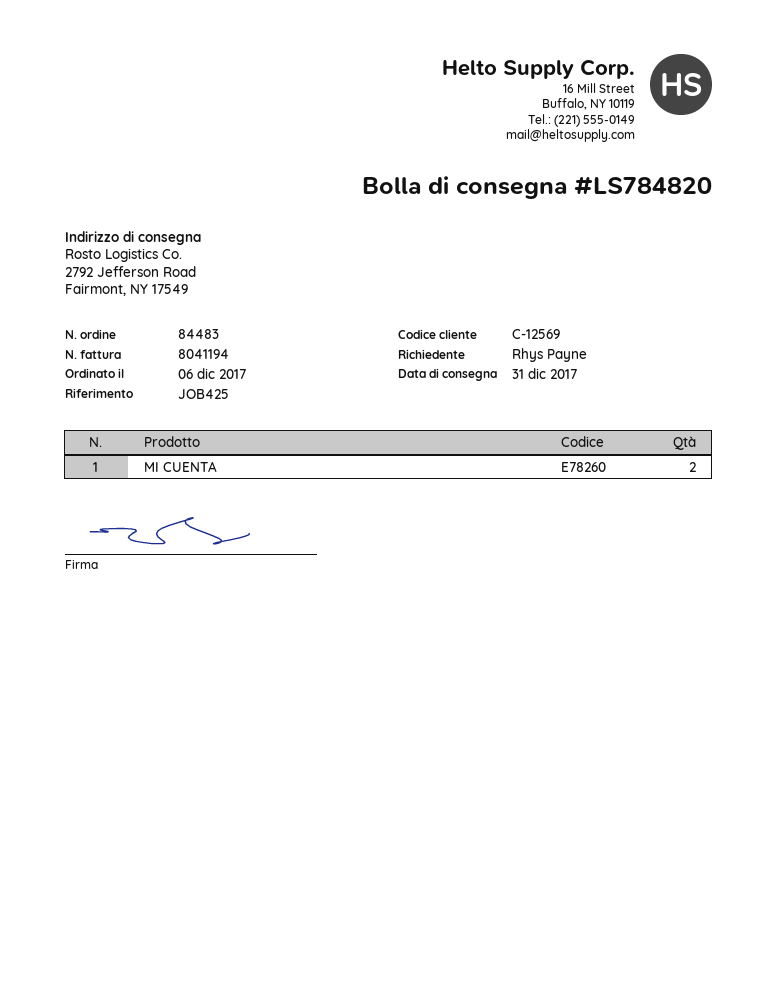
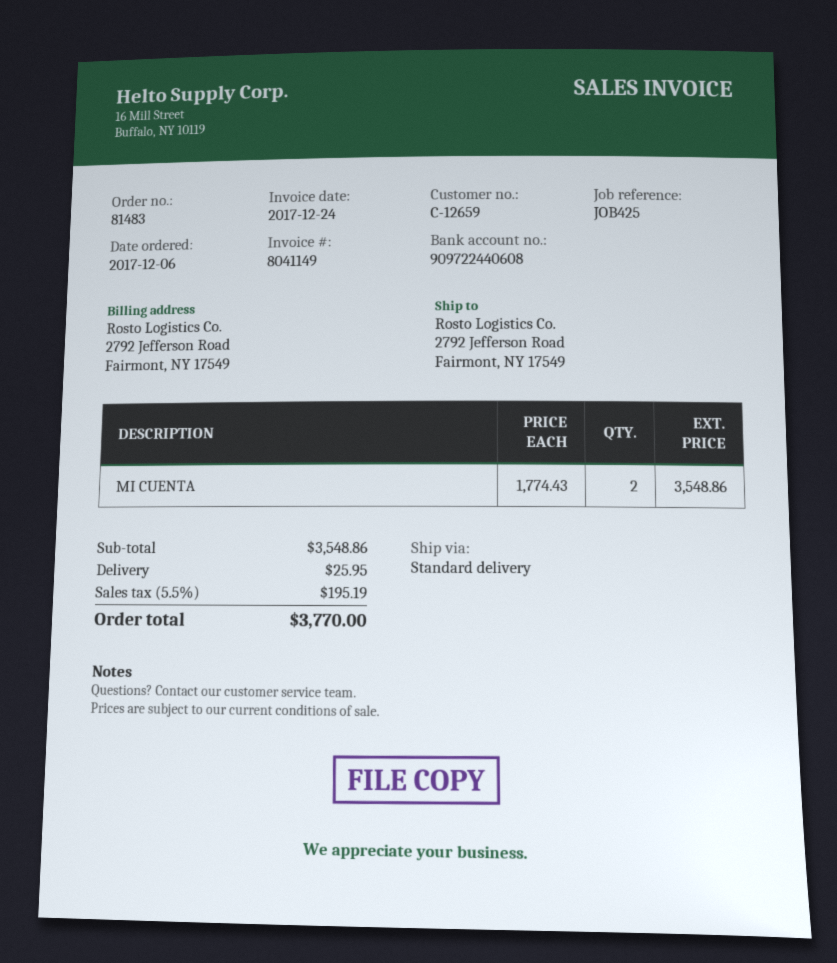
order number: 84483 -> 81483
invoice number: 8041194 -> 8041149
customer number: C-12569 -> C-12659

